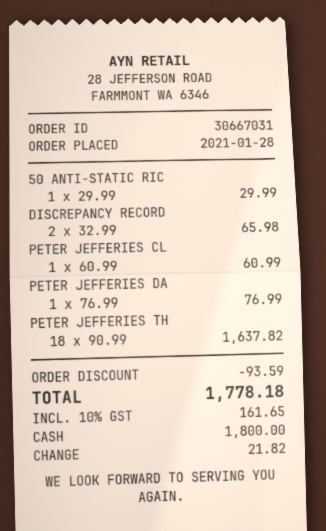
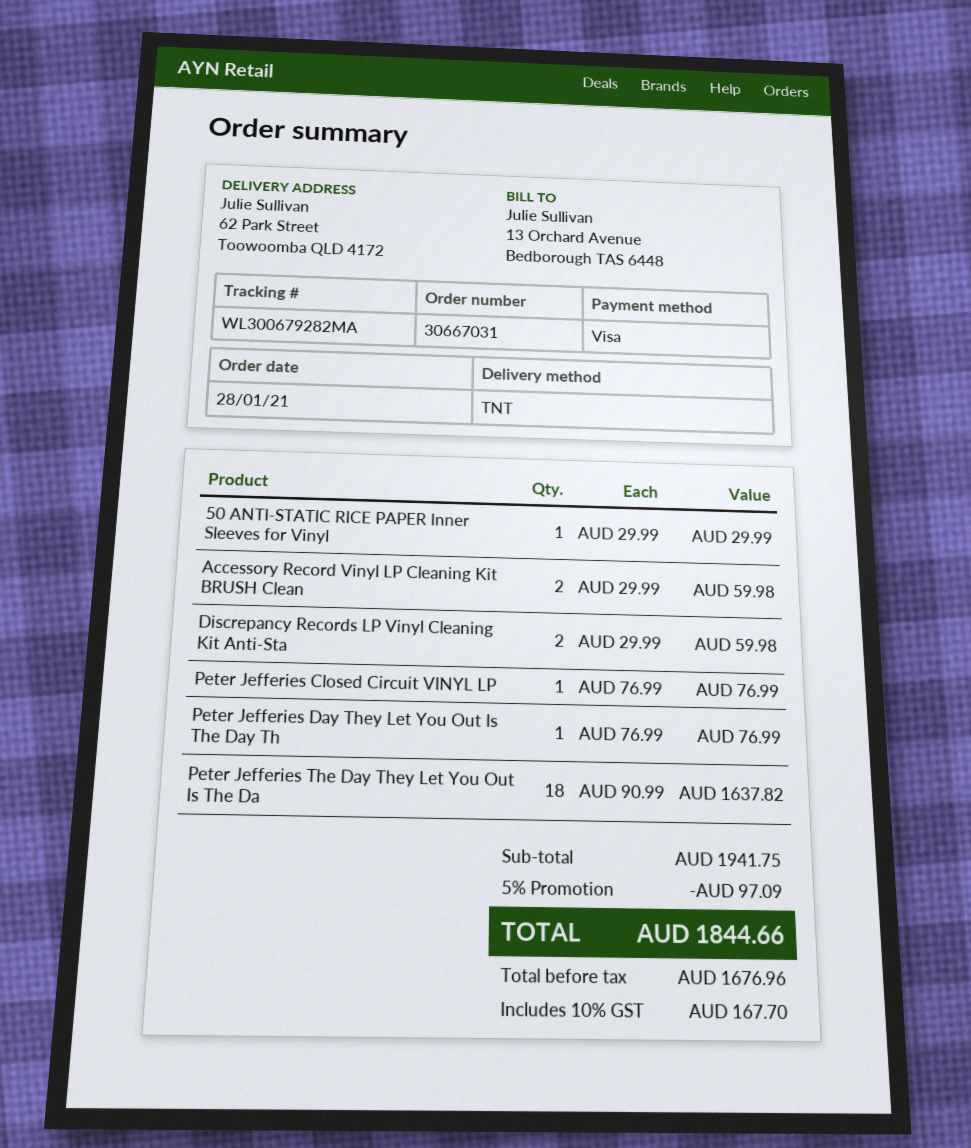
payment method: cash -> Visa
DISCREPANCY RECORD: 2 x 32.99 = 65.98 -> 2 x 29.99 = 59.98
PETER JEFFERIES CL: 1 x 60.99 = 60.99 -> 1 x 76.99 = 76.99
Accessory Record Vinyl LP Cleaning Kit BRUSH Clean: none -> 2 x 29.99 = 59.98
discount: 93.59 -> 97.09
tax: 10% = 161.65 -> 10% = 167.70
total: 1778.18 -> 1844.66

